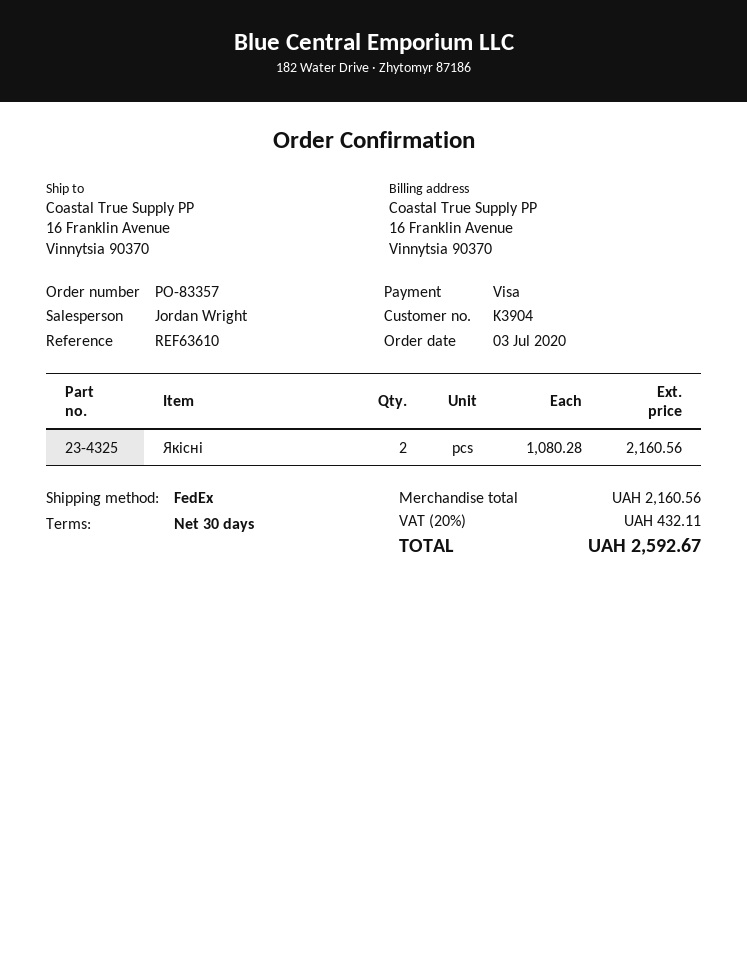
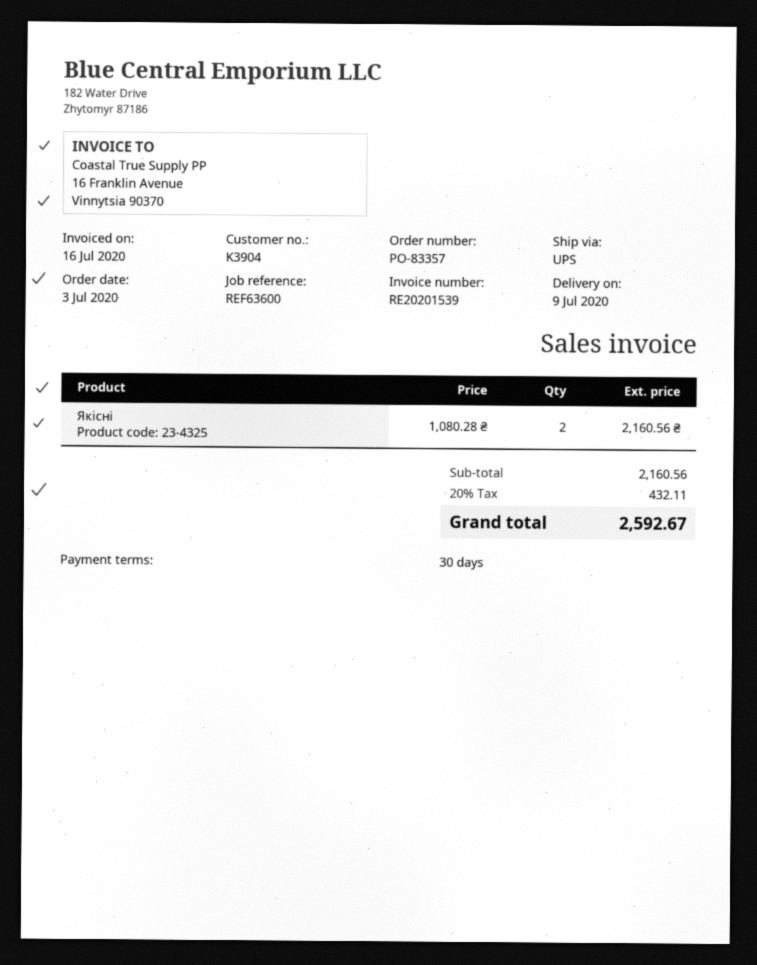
reference: REF63610 -> REF63600
shipping method: FedEx -> UPS

